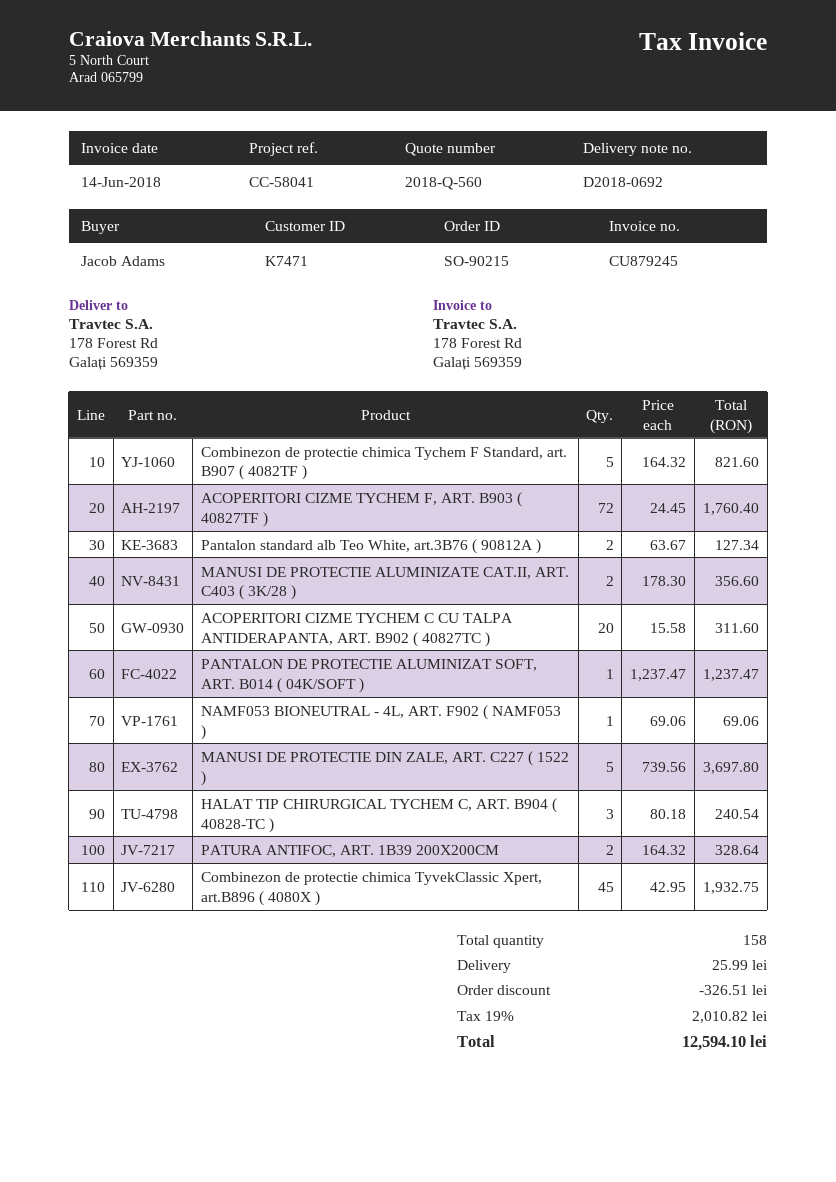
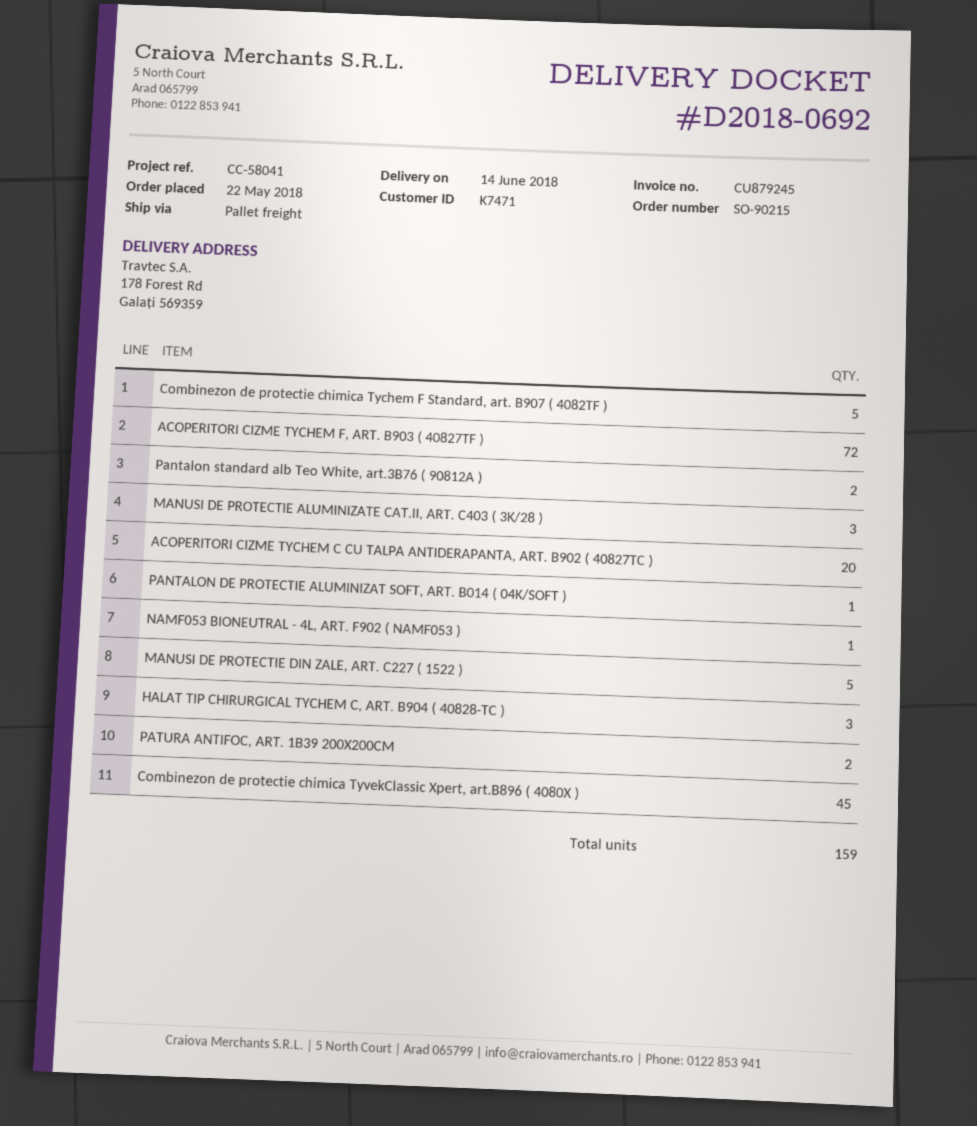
MANUSI DE PROTECTIE ALUMINIZATE CAT.II, ART. C403 ( 3K/28 ): 2 -> 3
total quantity: 158 -> 159

